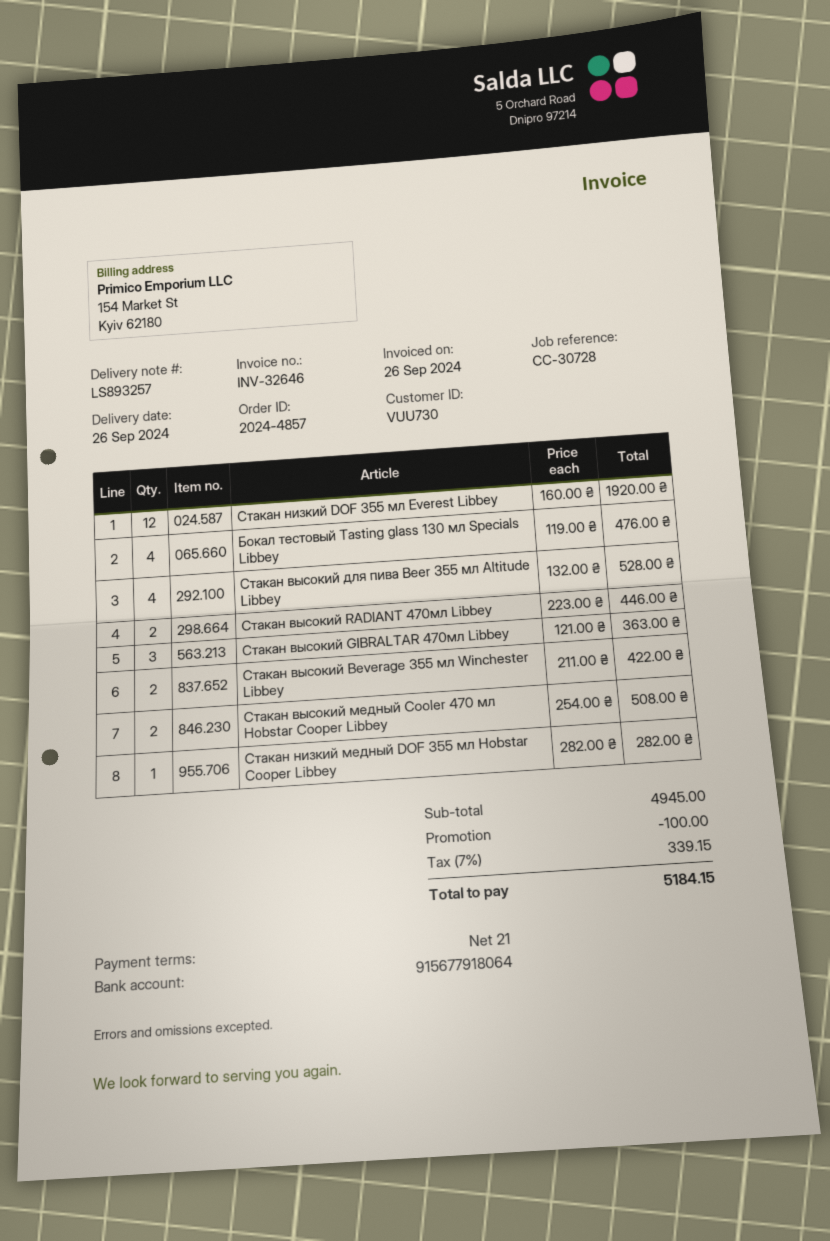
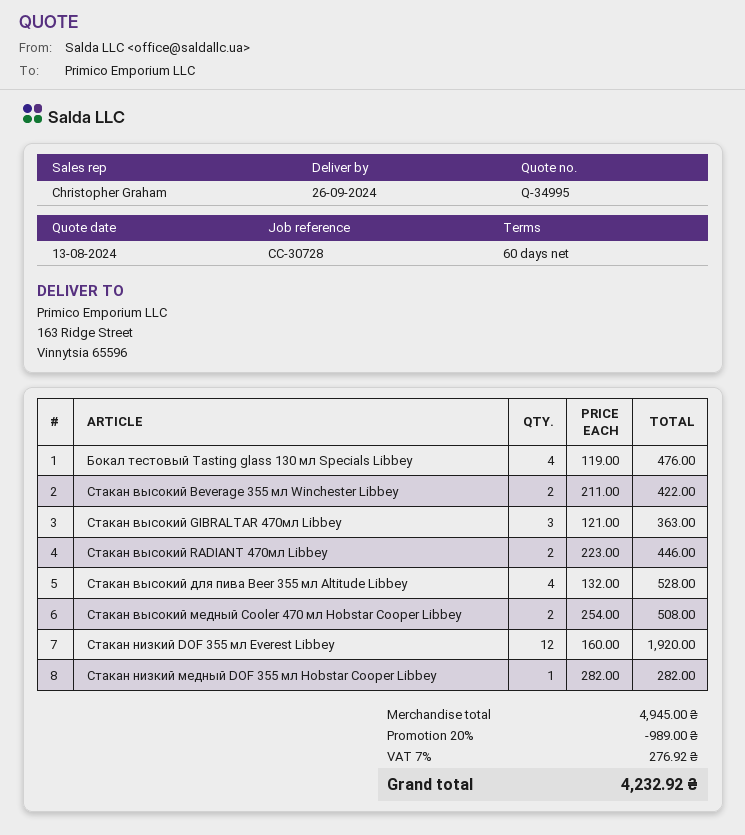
payment terms: 21 days -> 60 days
discount: 100.00 -> 989.00
tax: 7% = 339.15 -> 7% = 276.92
total: 5184.15 -> 4232.92

